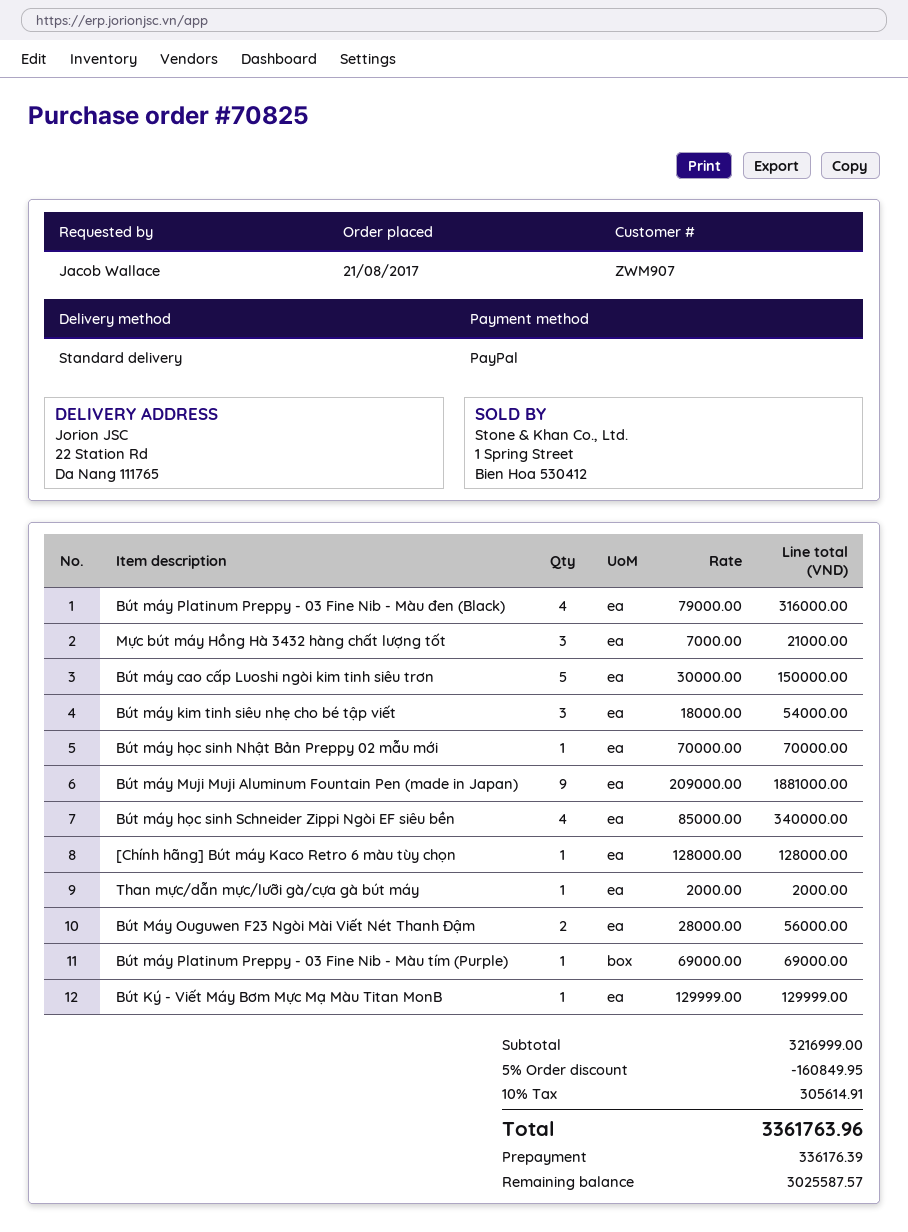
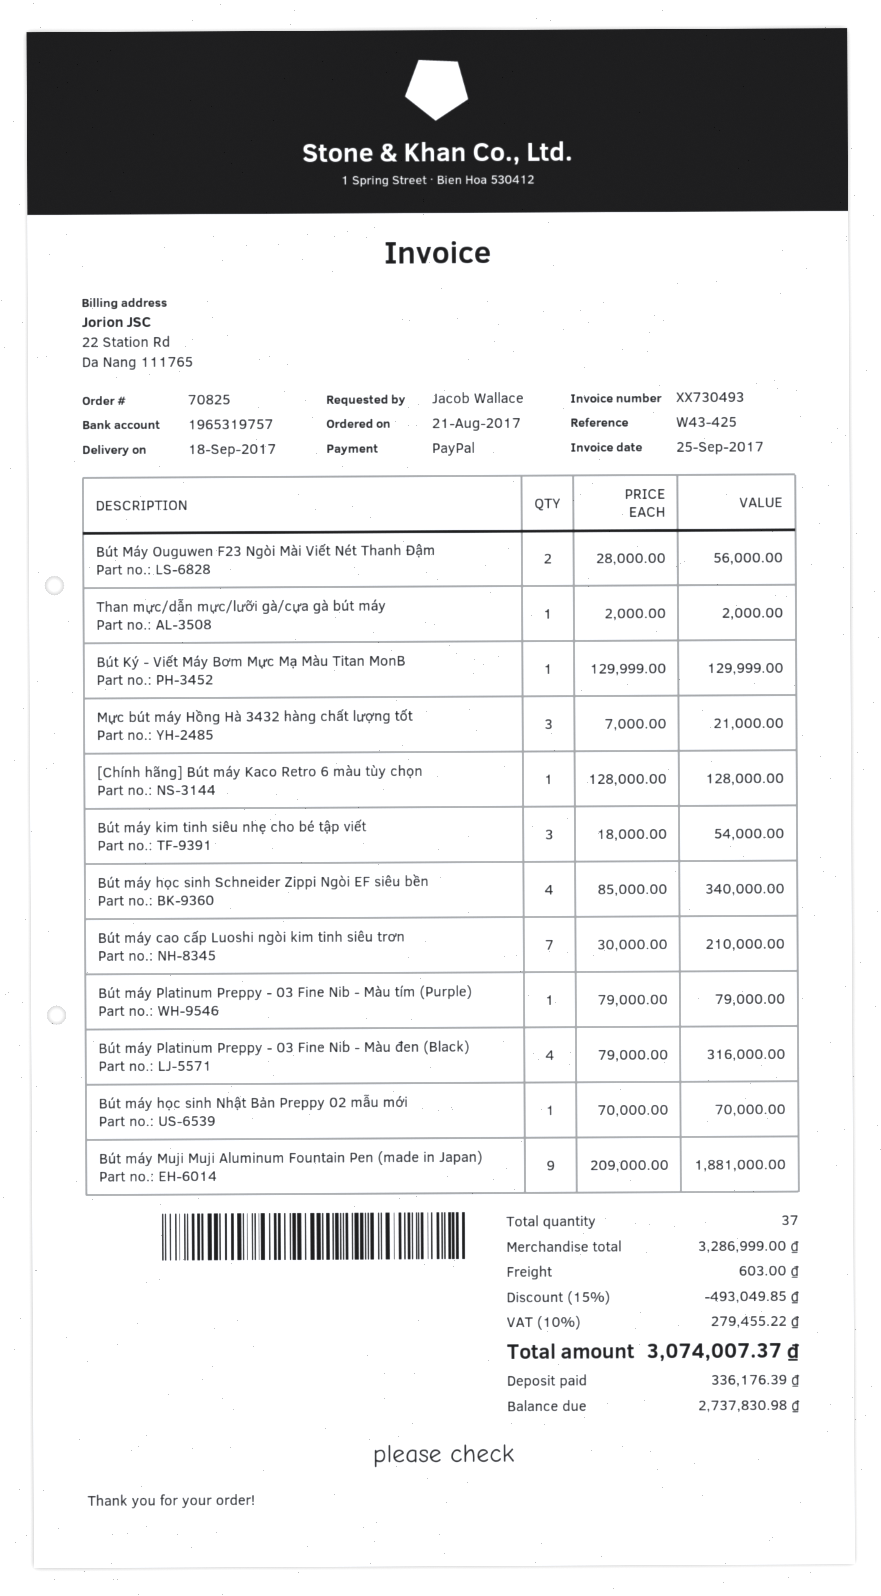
Bút máy cao cấp Luoshi ngòi kim tinh siêu trơn: 5 x 30000.00 = 150000.00 -> 7 x 30000.00 = 210000.00
Bút máy Platinum Preppy - 03 Fine Nib - Màu tím (Purple): 1 x 69000.00 = 69000.00 -> 1 x 79000.00 = 79000.00
subtotal: 3216999.00 -> 3286999.00
discount: 5% = 160849.95 -> 15% = 493049.85
shipping: none -> 603.00
tax: 10% = 305614.91 -> 10% = 279455.22
total: 3361763.96 -> 3074007.37
balance: 3025587.57 -> 2737830.98

